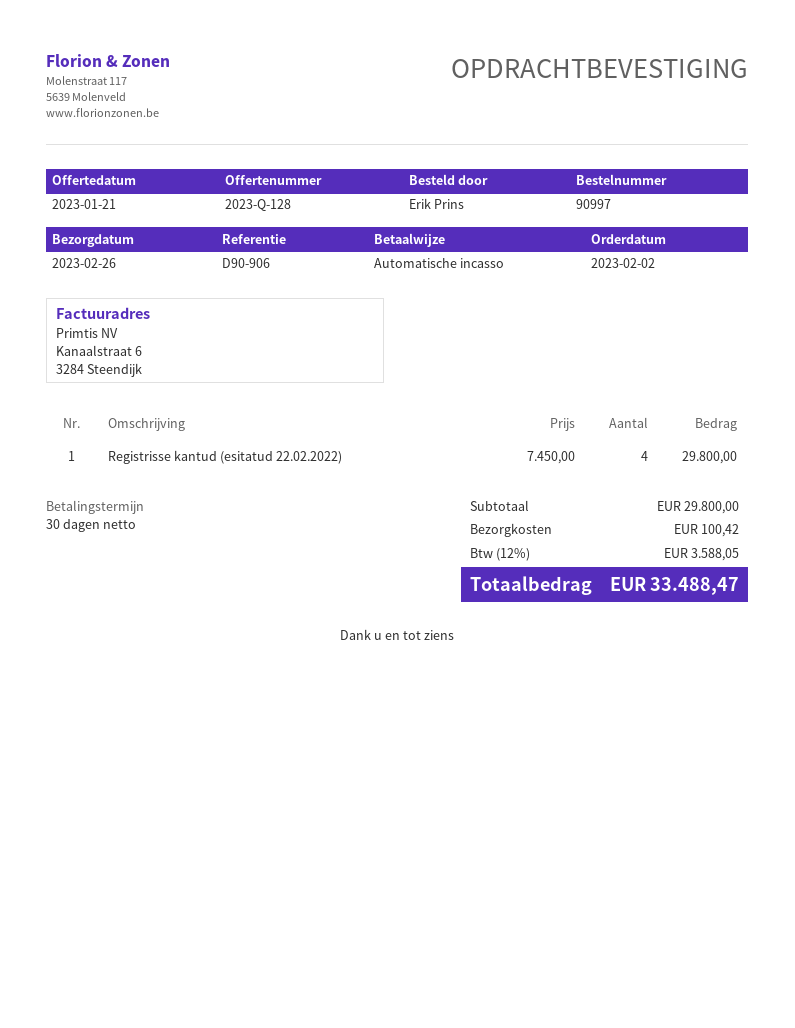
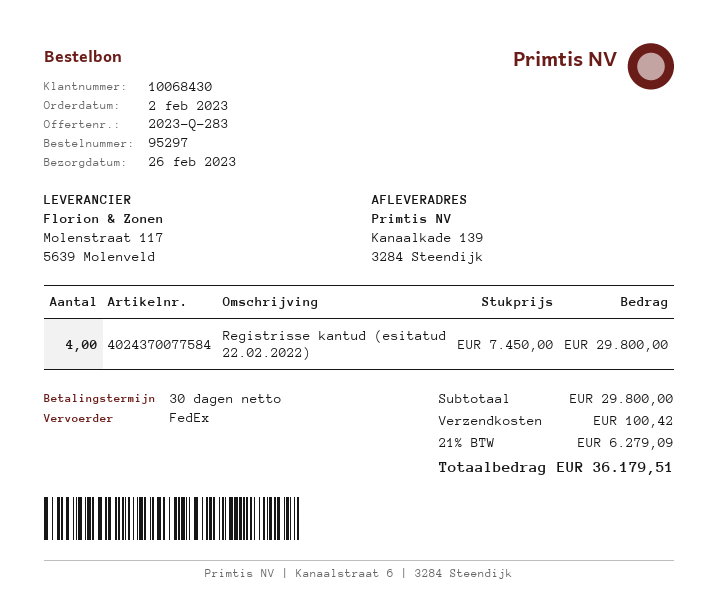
quote number: 2023-Q-128 -> 2023-Q-283
order number: 90997 -> 95297
tax: 12% = 3588.05 -> 21% = 6279.09
total: 33488.47 -> 36179.51

